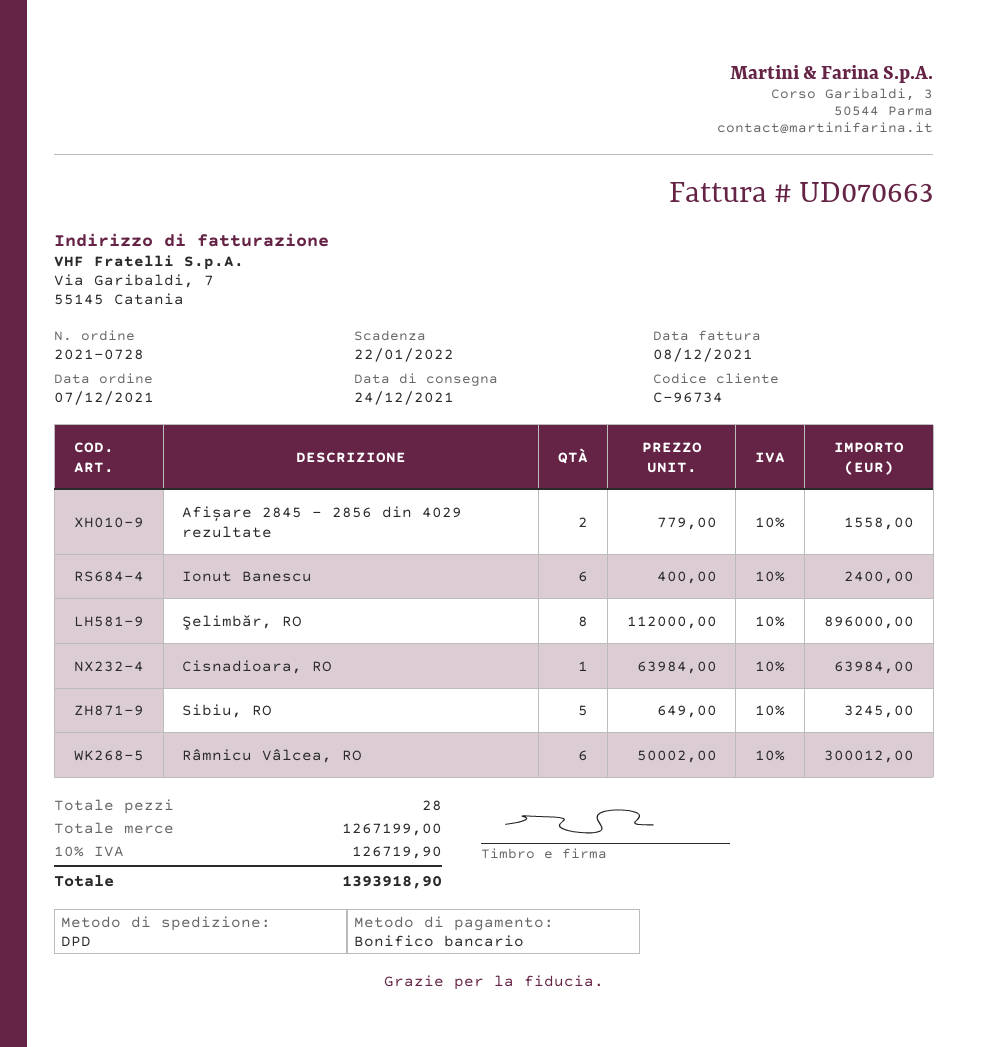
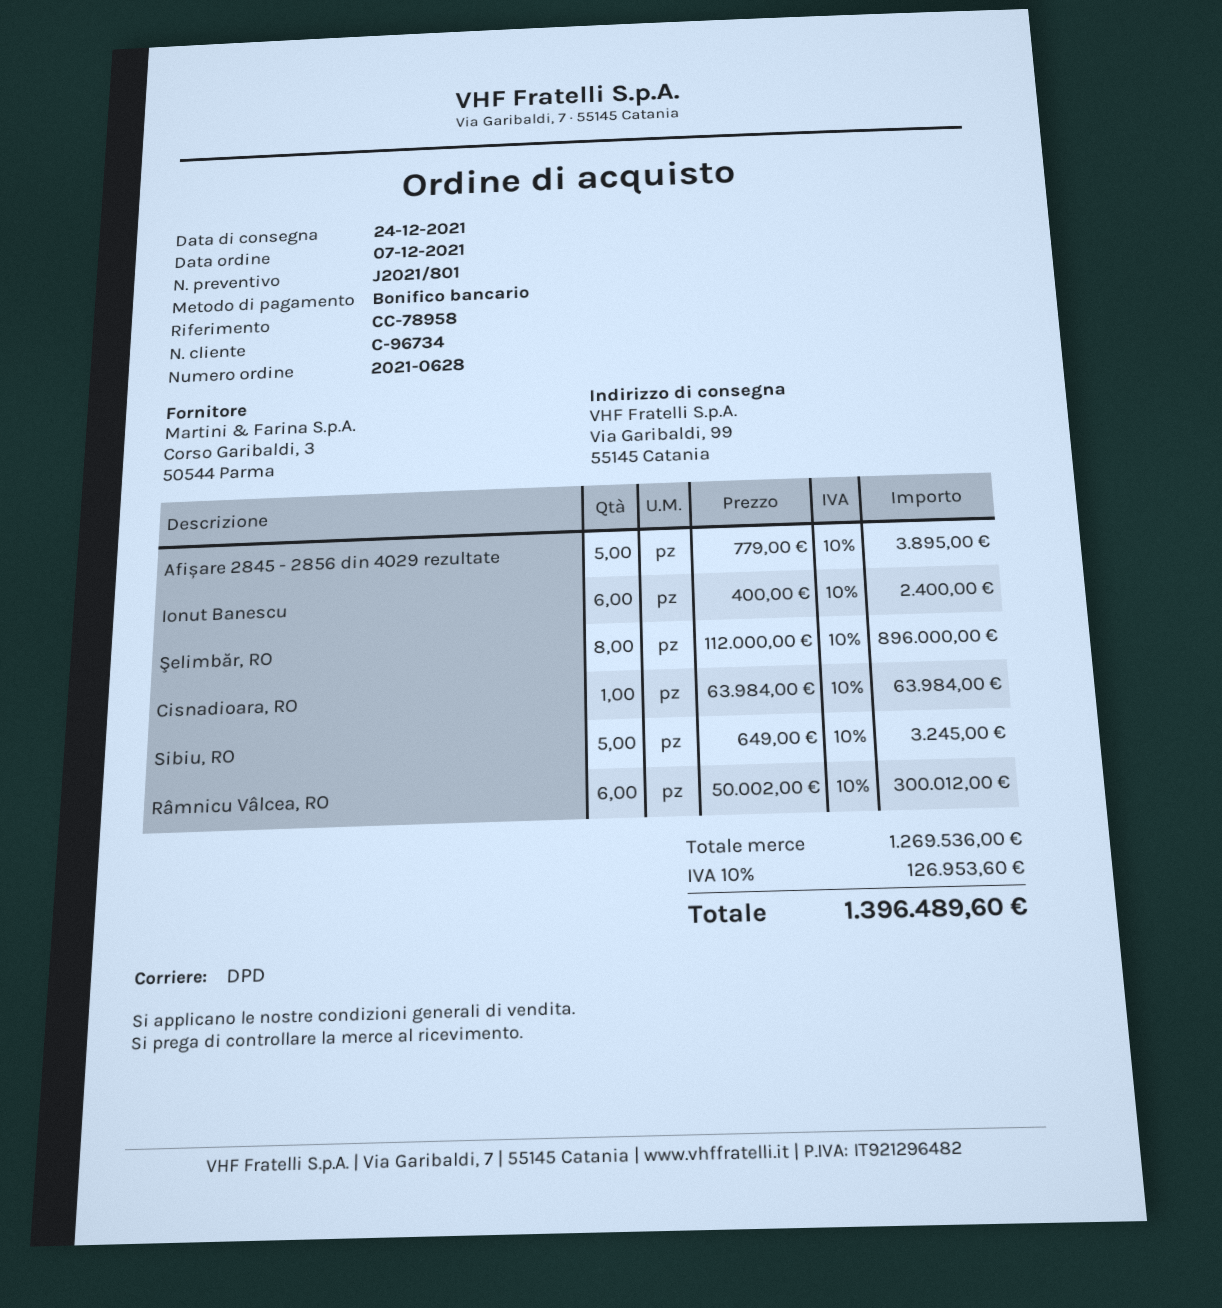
order number: 2021-0728 -> 2021-0628
Afișare 2845 - 2856 din 4029 rezultate: 2 x 779.00 = 1558.00 -> 5 x 779.00 = 3895.00
subtotal: 1267199.00 -> 1269536.00
tax: 10% = 126719.90 -> 10% = 126953.60
total: 1393918.90 -> 1396489.60

